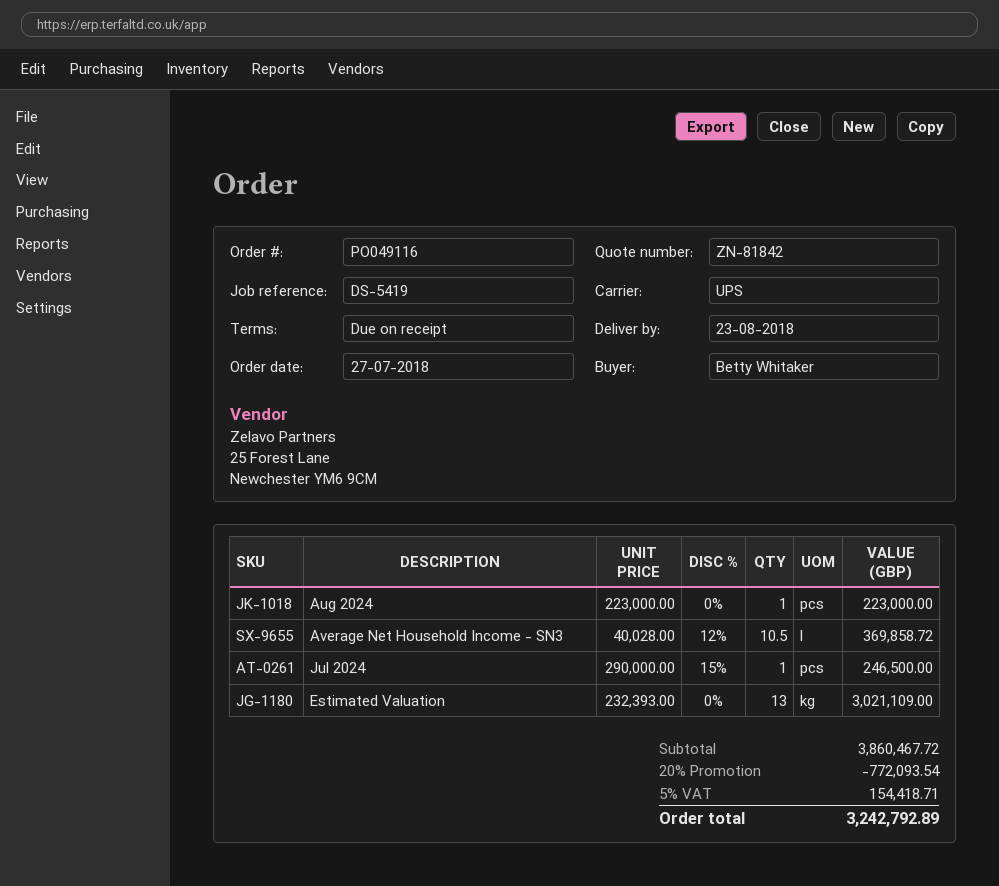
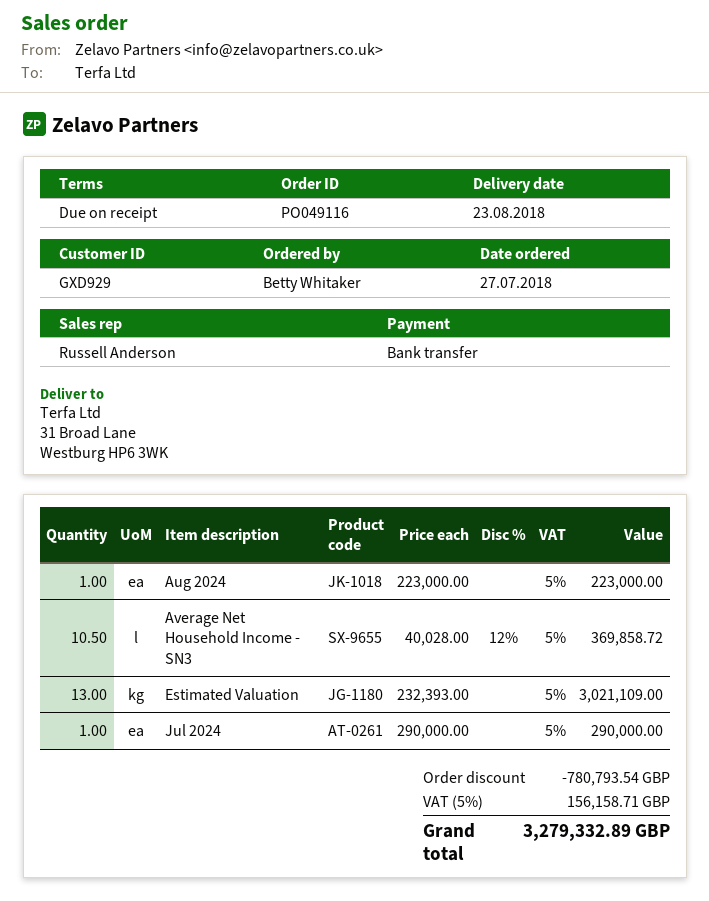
Jul 2024: 1 x 290000.00 - 15% = 246500.00 -> 1 x 290000.00 = 290000.00
discount: 772093.54 -> 780793.54
tax: 5% = 154418.71 -> 5% = 156158.71
total: 3242792.89 -> 3279332.89

